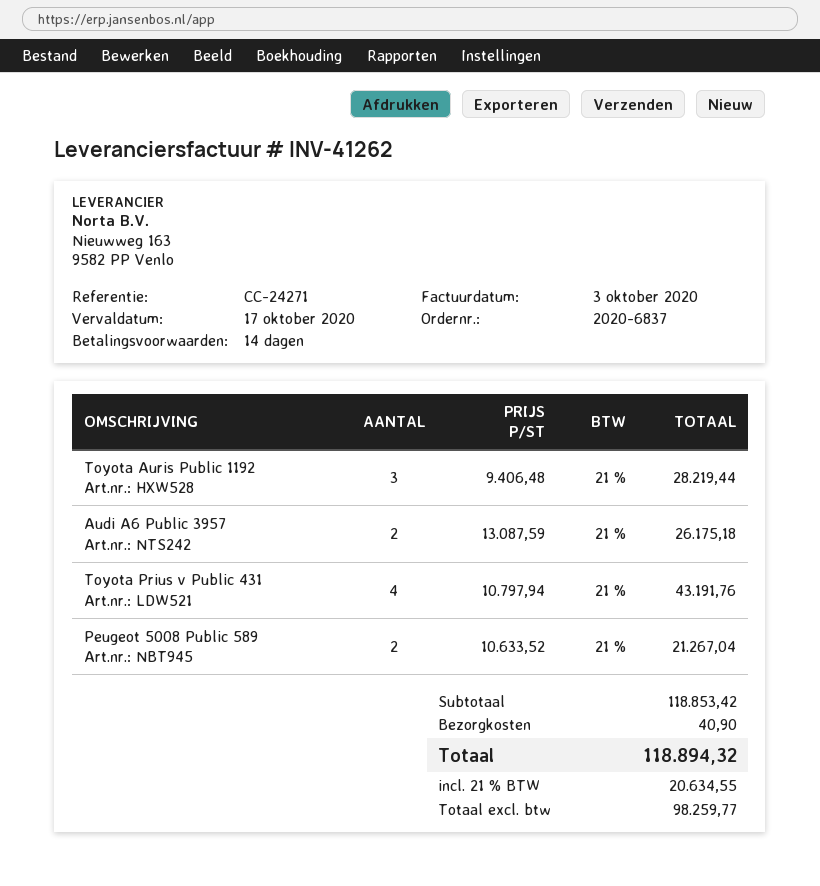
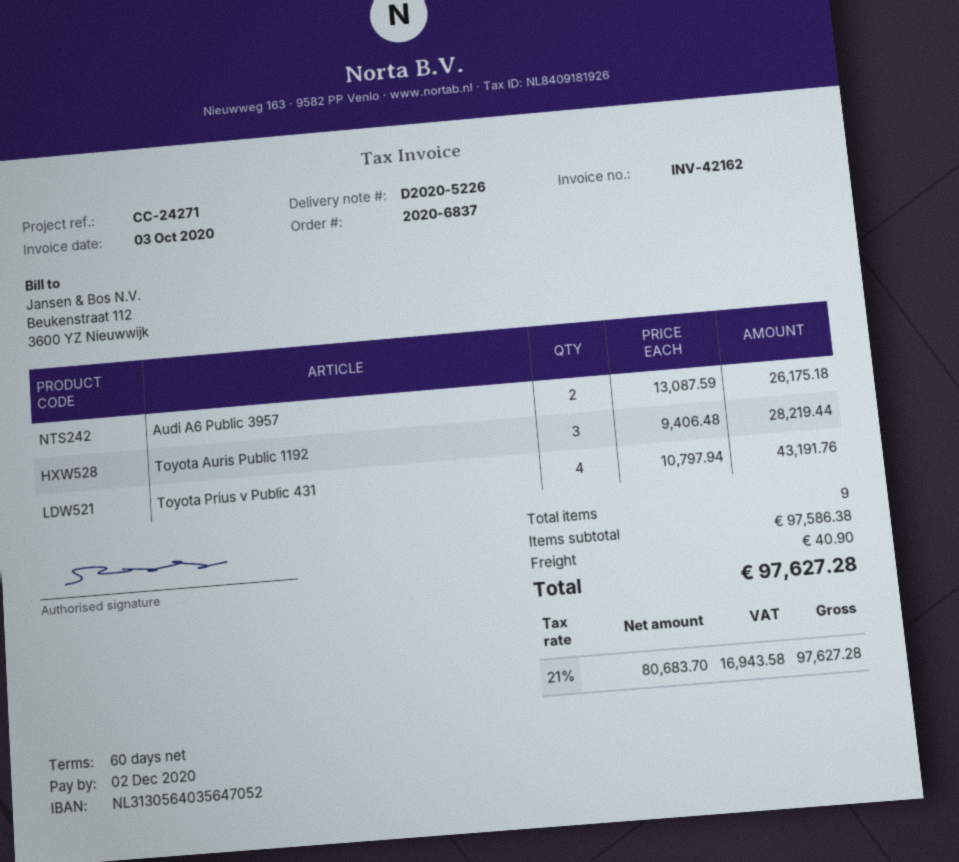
invoice number: INV-41262 -> INV-42162
payment terms: 14 days -> 60 days
due date: 2020-10-17 -> 2020-12-02
Peugeot 5008 Public 589: 2 x 10633.52 = 21267.04 -> none
subtotal: 118853.42 -> 97586.38
net: 98259.77 -> 80683.70
tax: 21% = 20634.55 -> 21% = 16943.58
total: 118894.32 -> 97627.28

